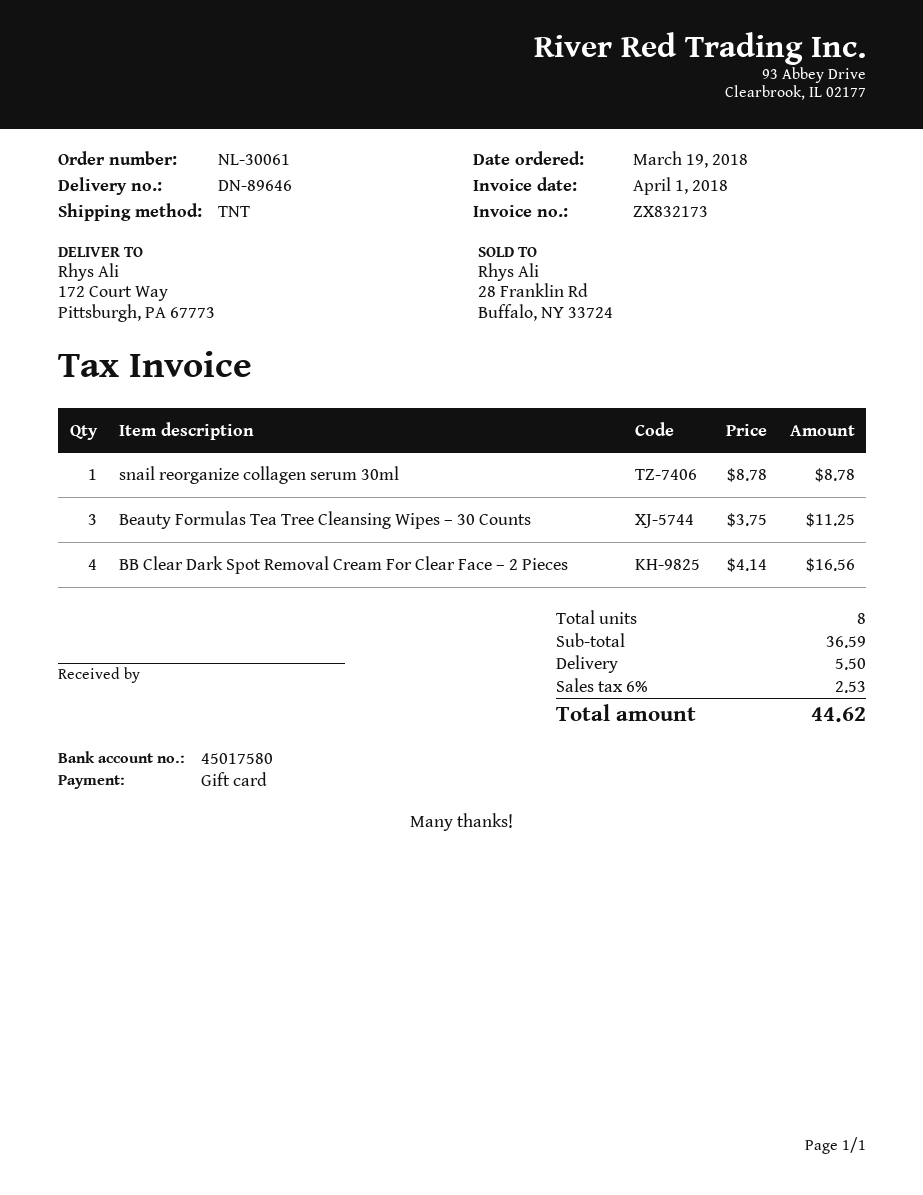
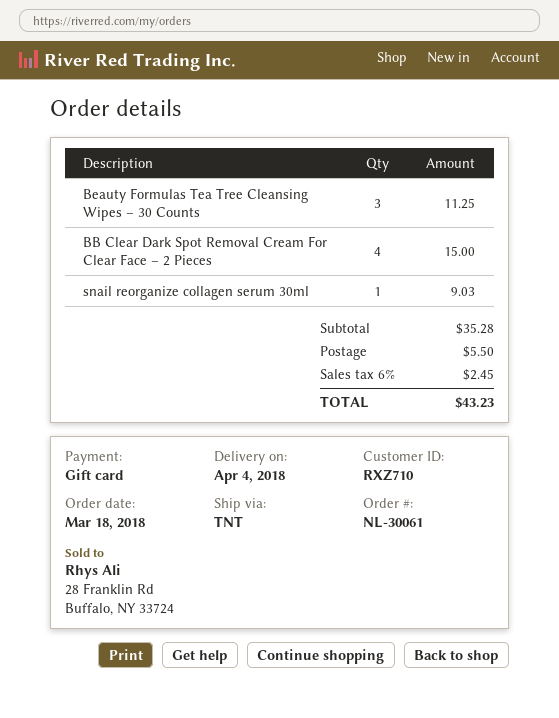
order date: 2018-03-19 -> 2018-03-18
snail reorganize collagen serum 30ml: 1 for 8.78 -> 1 for 9.03
BB Clear Dark Spot Removal Cream For Clear Face – 2 Pieces: 4 for 16.56 -> 4 for 15.00
subtotal: 36.59 -> 35.28
tax: 6% = 2.53 -> 6% = 2.45
total: 44.62 -> 43.23

